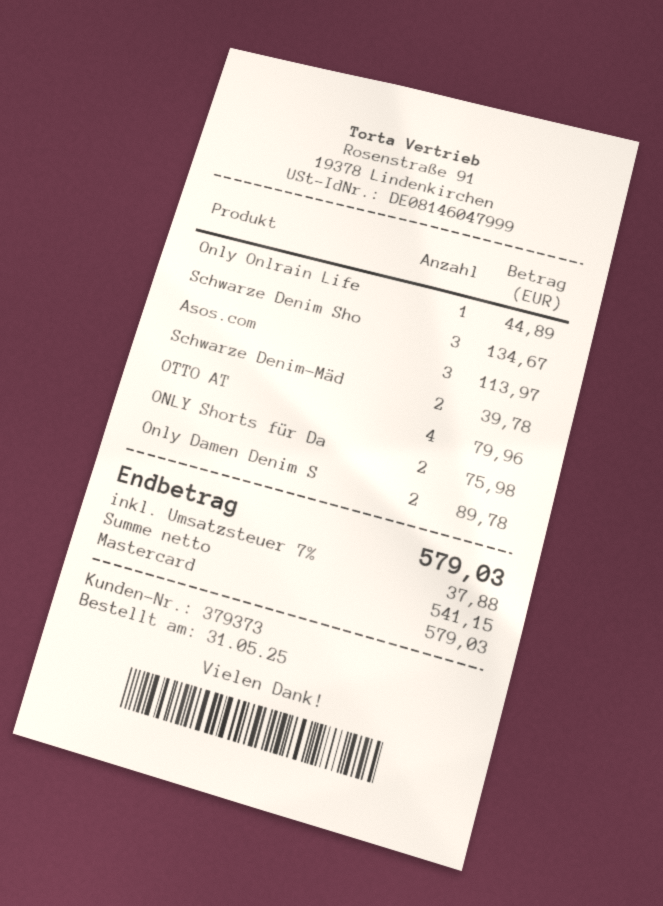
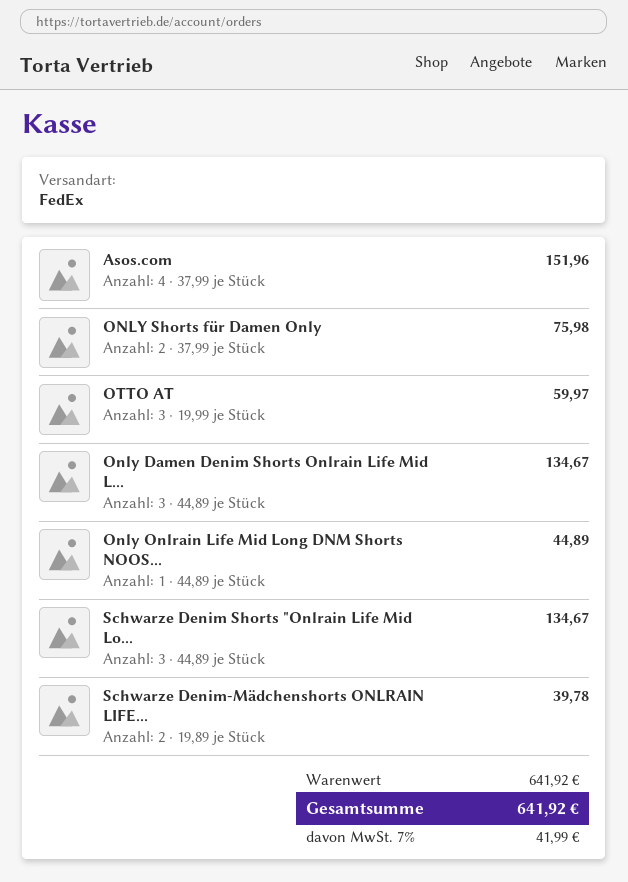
Asos.com: 3 for 113.97 -> 4 for 151.96
OTTO AT: 4 for 79.96 -> 3 for 59.97
Only Damen Denim S: 2 for 89.78 -> 3 for 134.67
tax: 7% = 37.88 -> 7% = 41.99
total: 579.03 -> 641.92

